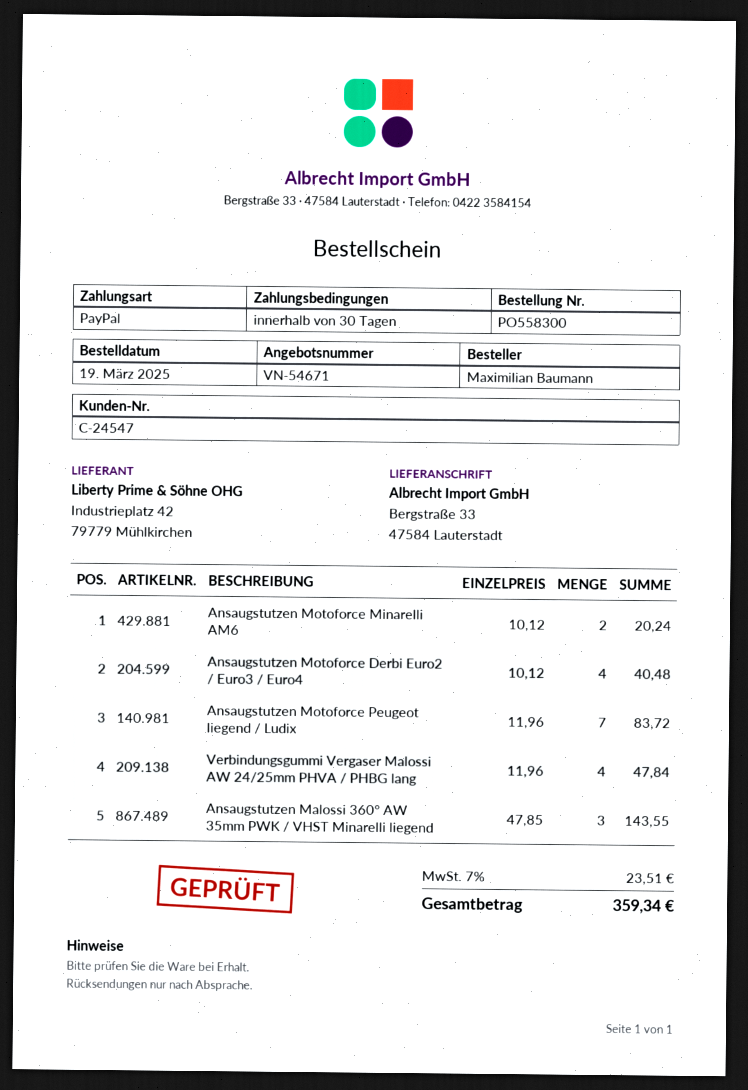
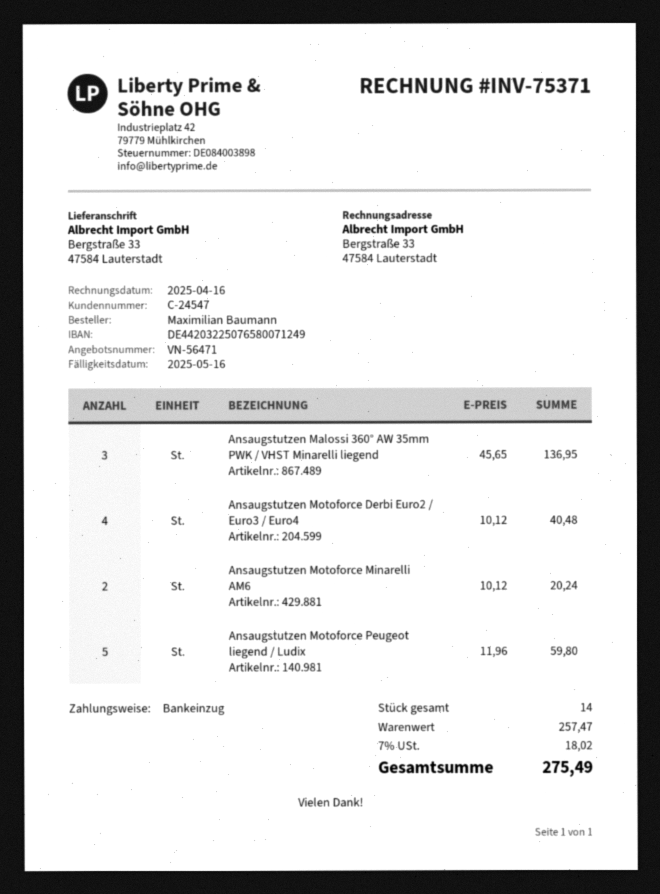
quote number: VN-54671 -> VN-56471
payment method: PayPal -> direct debit
Ansaugstutzen Motoforce Peugeot liegend / Ludix: 7 x 11.96 = 83.72 -> 5 x 11.96 = 59.80
Verbindungsgummi Vergaser Malossi AW 24/25mm PHVA / PHBG lang: 4 x 11.96 = 47.84 -> none
Ansaugstutzen Malossi 360° AW 35mm PWK / VHST Minarelli liegend: 3 x 47.85 = 143.55 -> 3 x 45.65 = 136.95
tax: 7% = 23.51 -> 7% = 18.02
total: 359.34 -> 275.49

